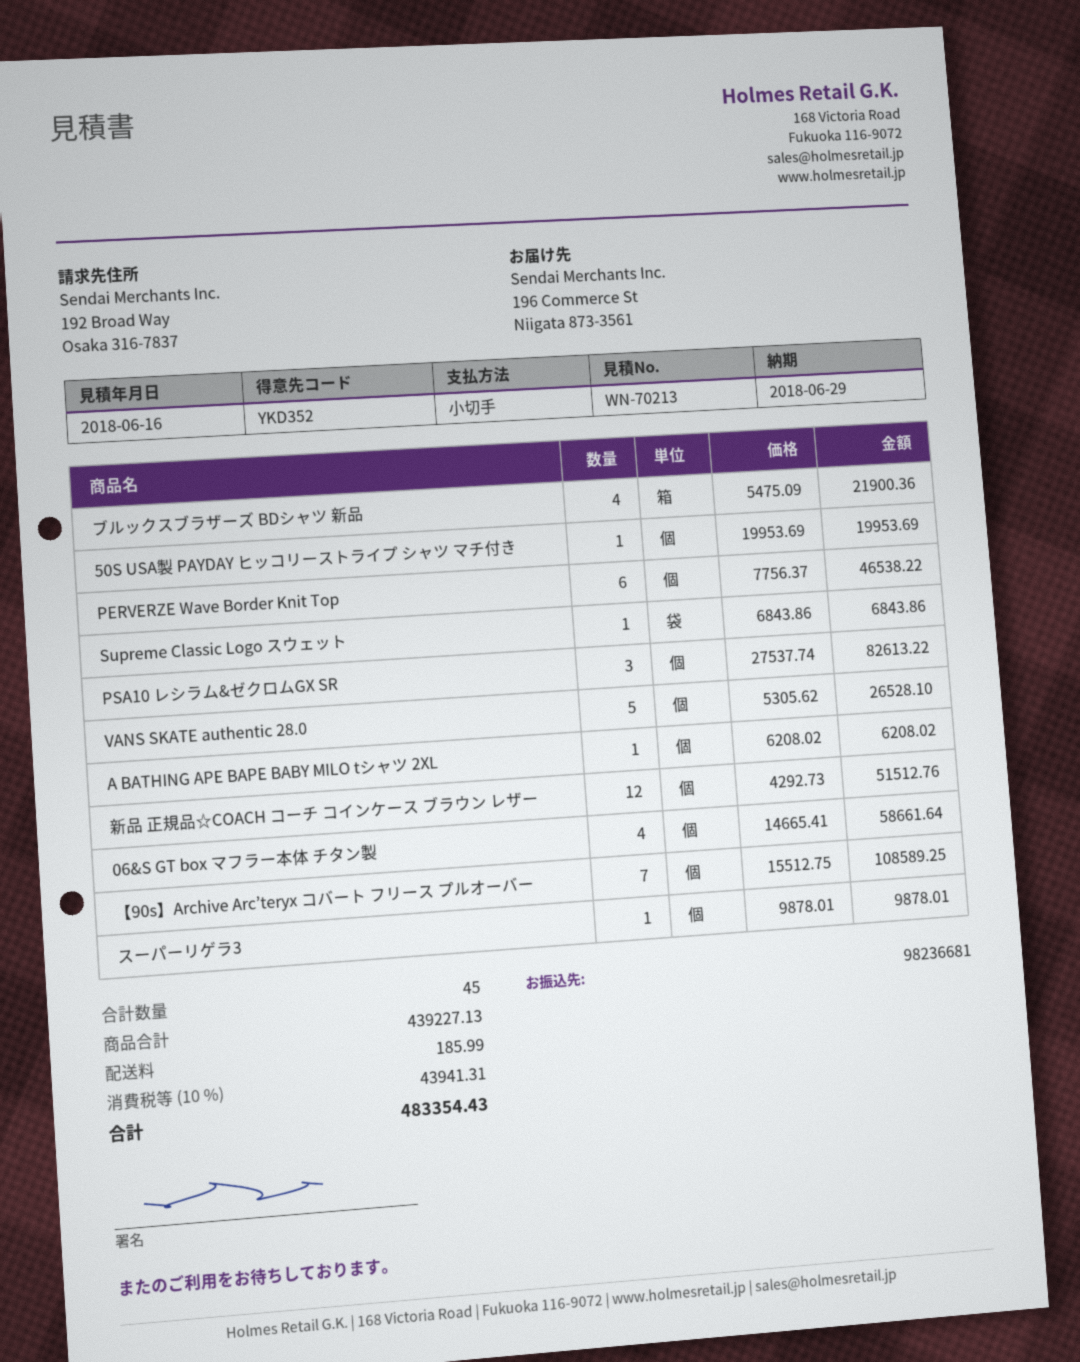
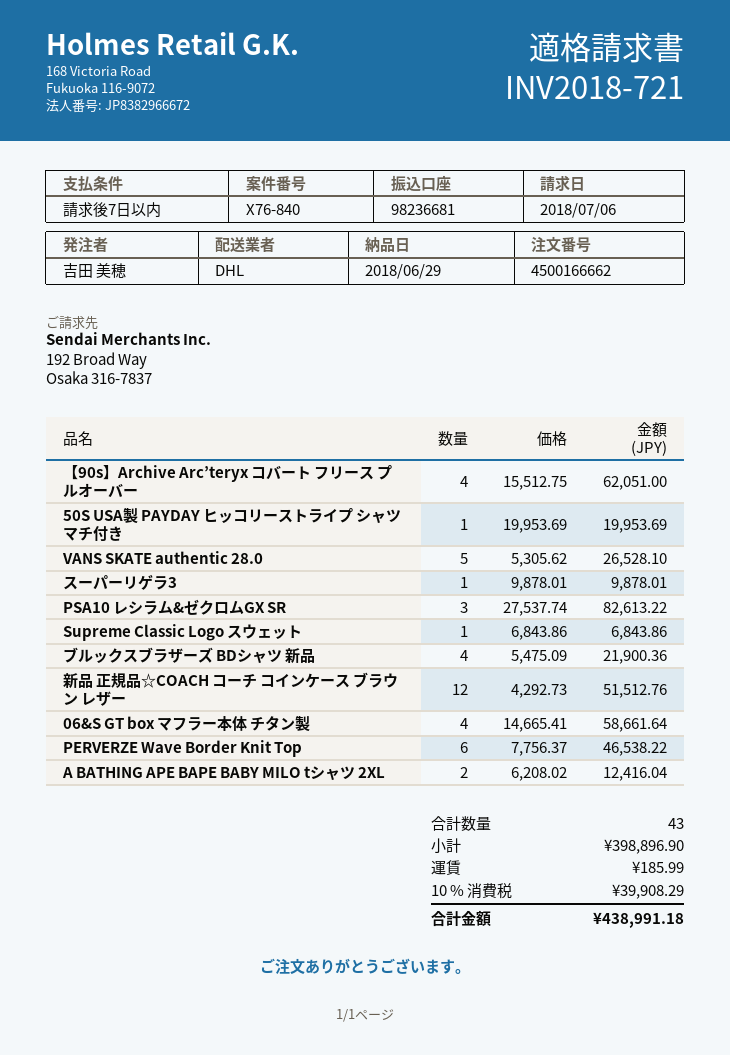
A BATHING APE BAPE BABY MILO tシャツ 2XL: 1 x 6208.02 = 6208.02 -> 2 x 6208.02 = 12416.04
【90s】Archive Arc’teryx コバート フリース プルオーバー: 7 x 15512.75 = 108589.25 -> 4 x 15512.75 = 62051.00
total quantity: 45 -> 43
subtotal: 439227.13 -> 398896.90
tax: 10% = 43941.31 -> 10% = 39908.29
total: 483354.43 -> 438991.18

